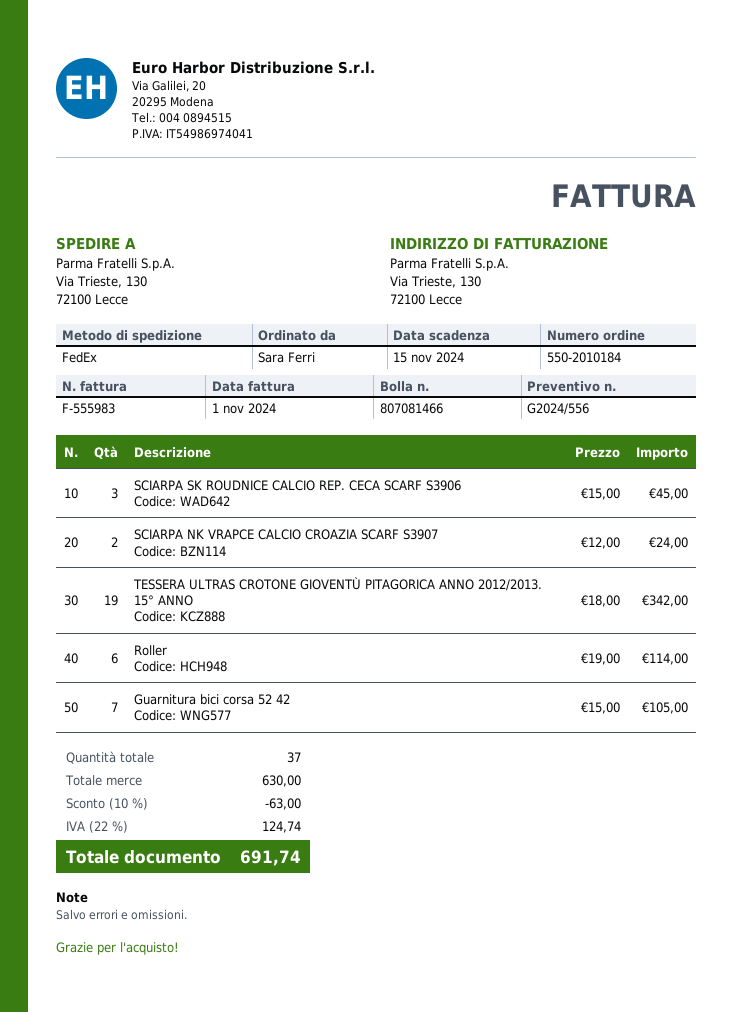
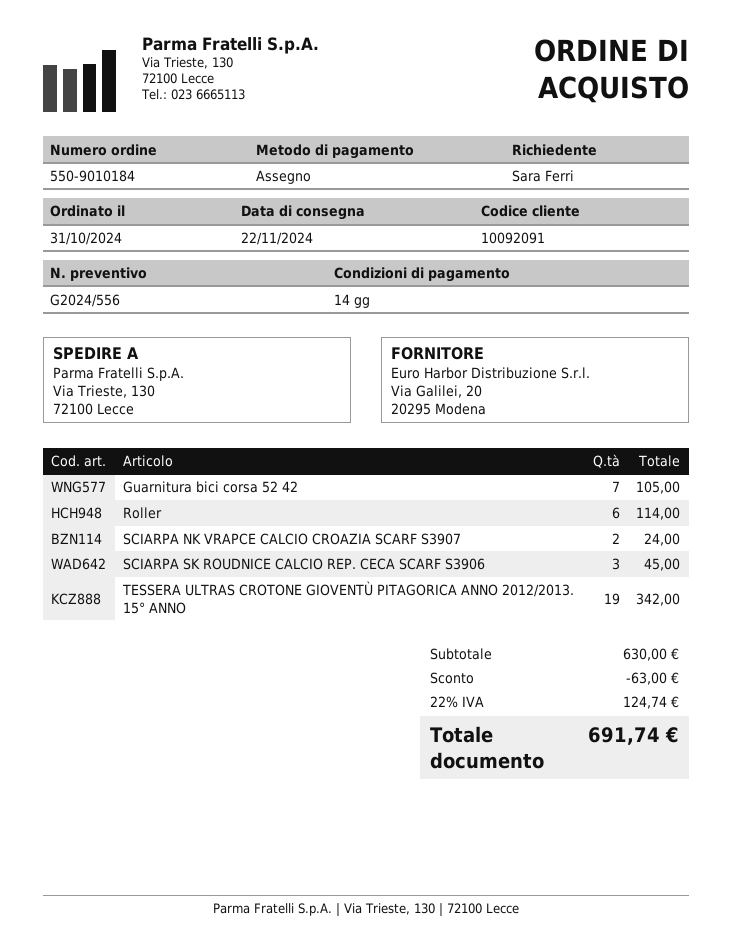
order number: 550-2010184 -> 550-9010184

